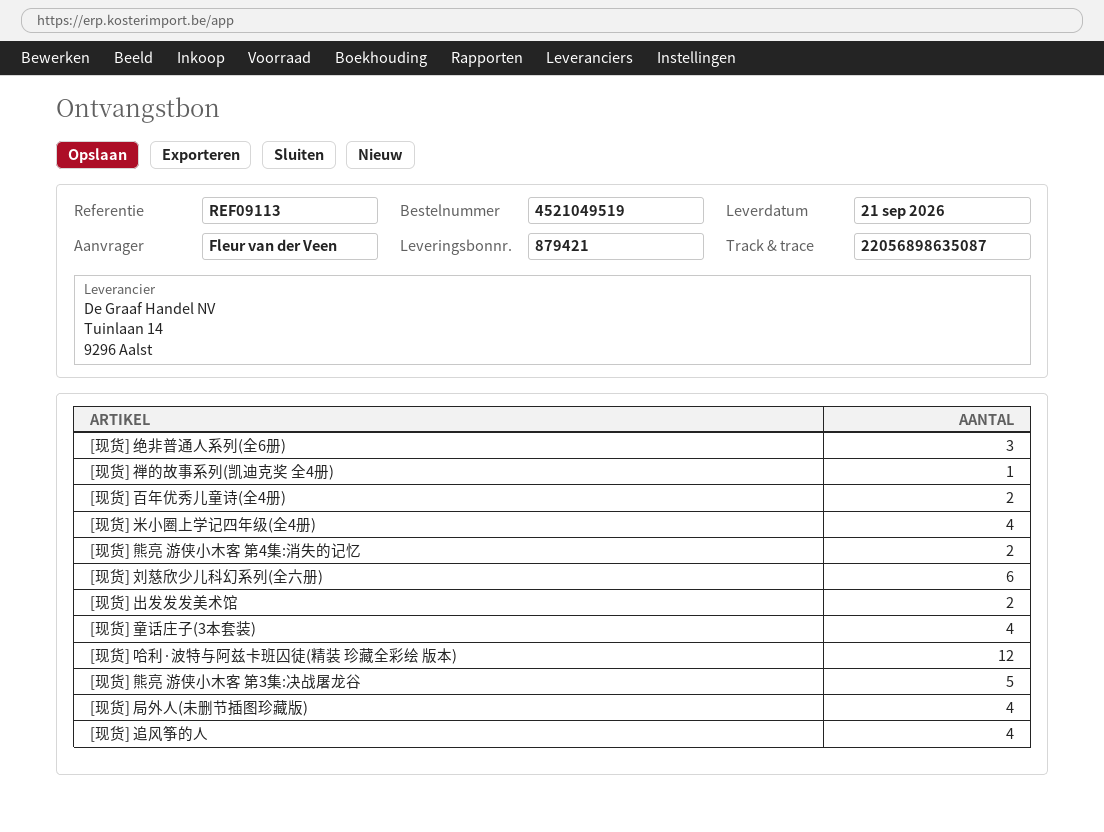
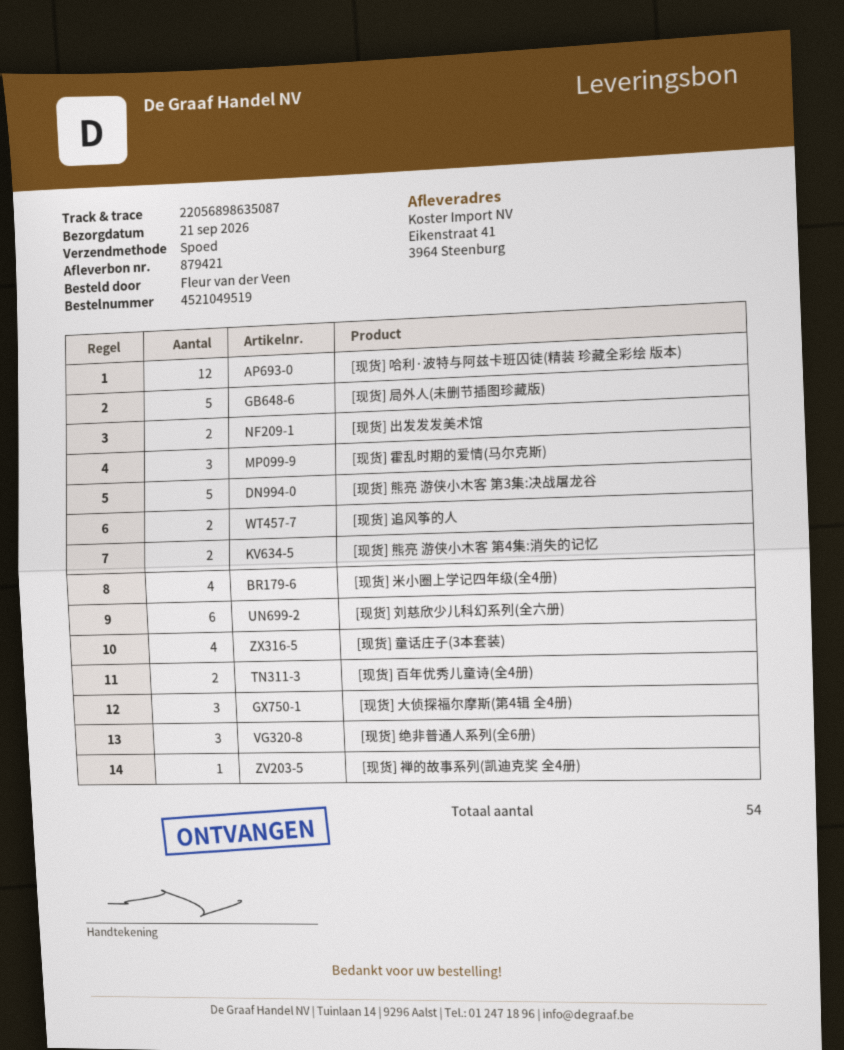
[现货] 局外人(未删节插图珍藏版): 4 -> 5
[现货] 追风筝的人: 4 -> 2
[现货] 霍乱时期的爱情(马尔克斯): none -> 3
[现货] 大侦探福尔摩斯(第4辑 全4册): none -> 3

